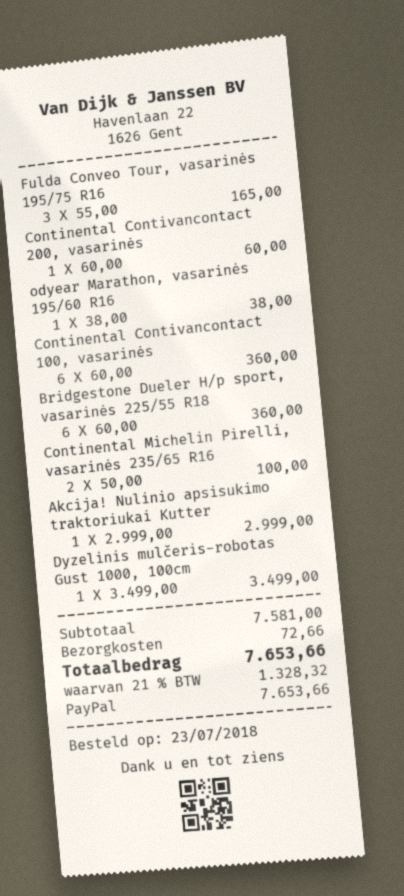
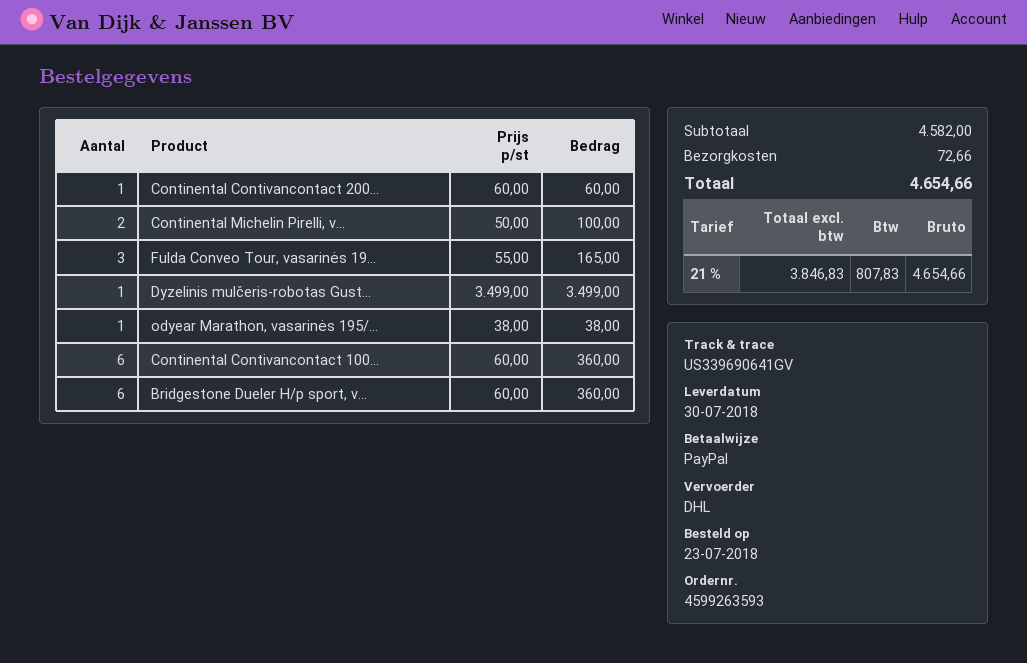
Akcija! Nulinio apsisukimo traktoriukai Kutter: 1 x 2999.00 = 2999.00 -> none
subtotal: 7581.00 -> 4582.00
tax: 21% = 1328.32 -> 21% = 807.83
total: 7653.66 -> 4654.66

